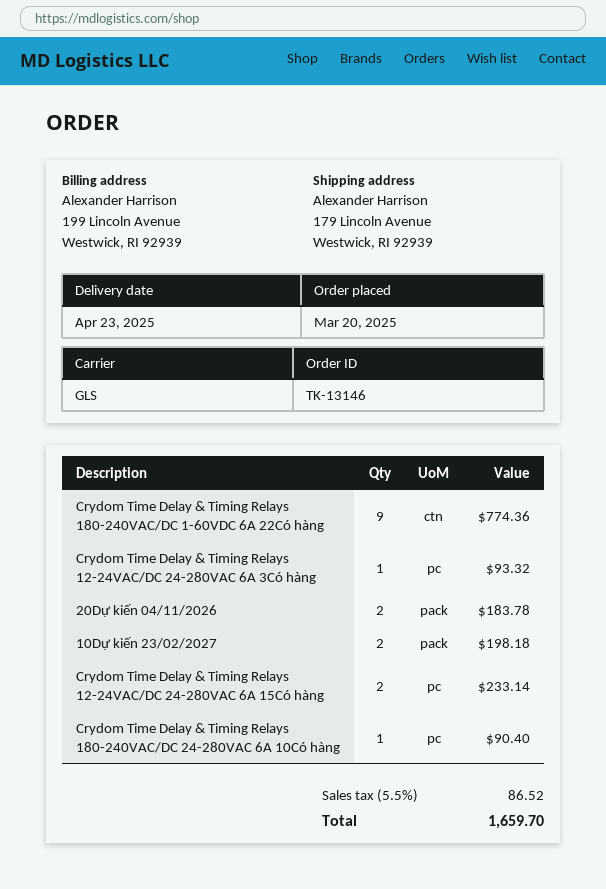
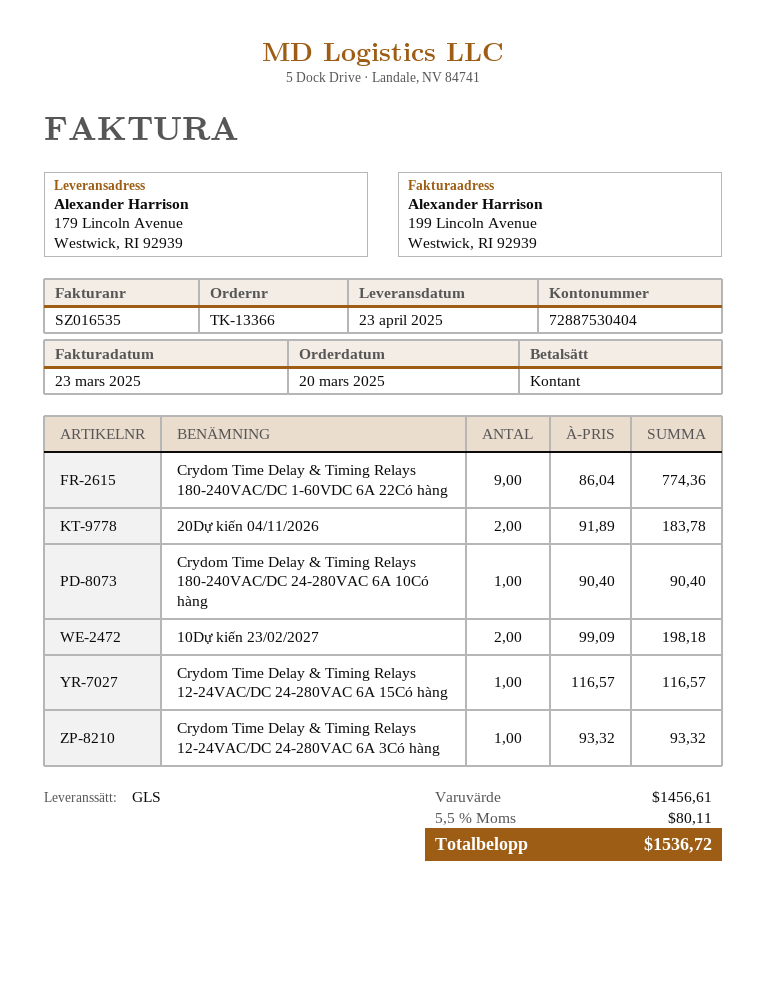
order number: TK-13146 -> TK-13366
Crydom Time Delay & Timing Relays 12-24VAC/DC 24-280VAC 6A 15Có hàng: 2 for 233.14 -> 1 for 116.57
tax: 5.5% = 86.52 -> 5.5% = 80.11
total: 1659.70 -> 1536.72

